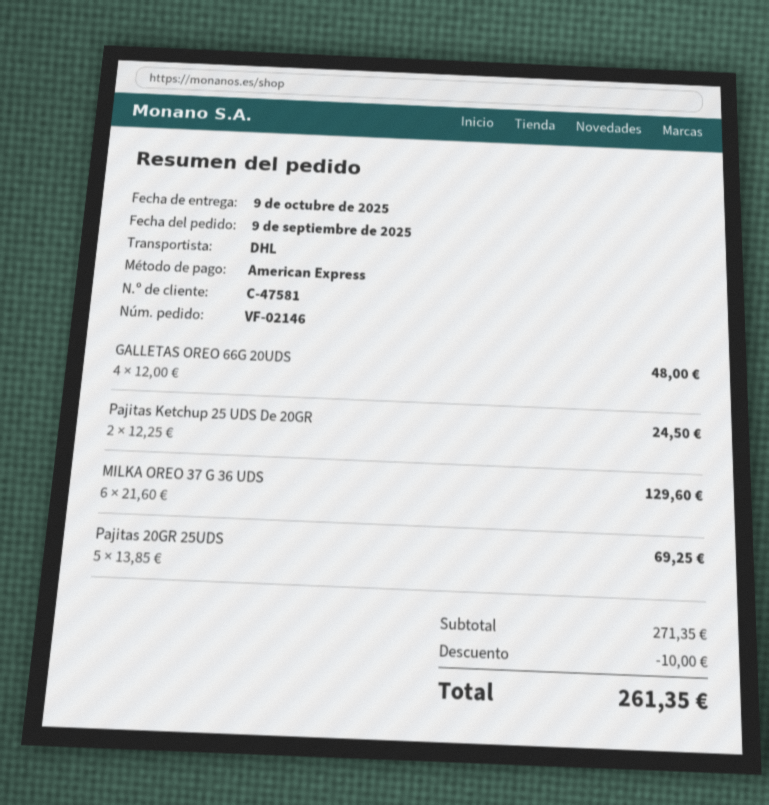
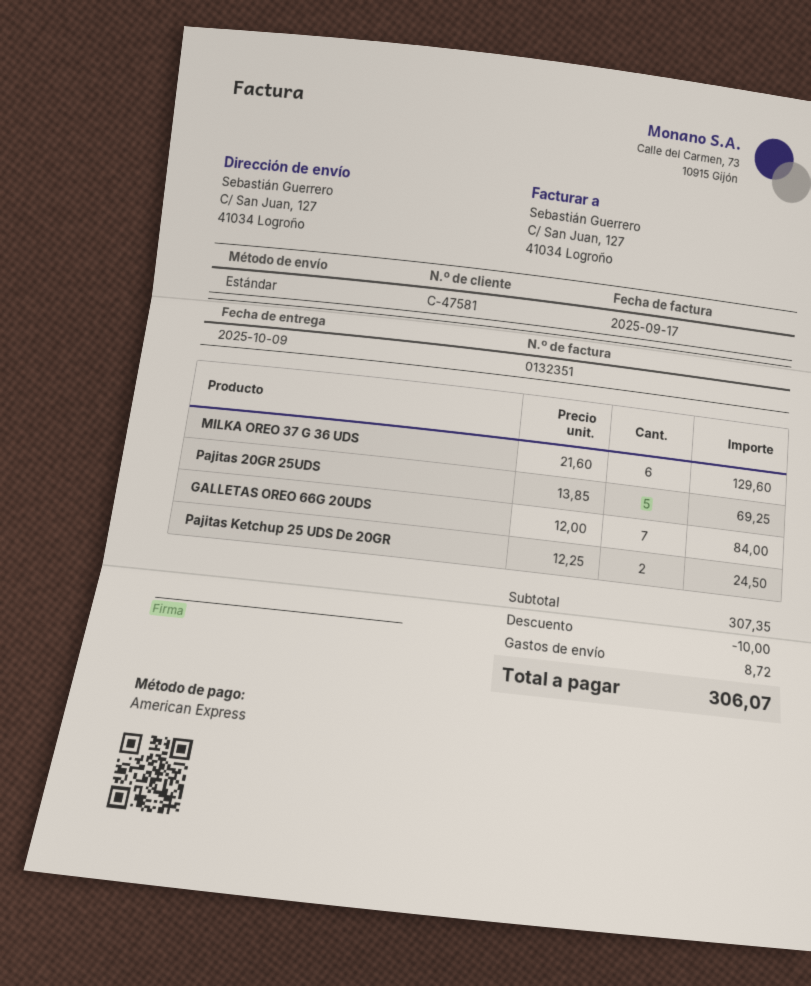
shipping method: DHL -> standard
GALLETAS OREO 66G 20UDS: 4 x 12.00 = 48.00 -> 7 x 12.00 = 84.00
subtotal: 271.35 -> 307.35
shipping: none -> 8.72
total: 261.35 -> 306.07

